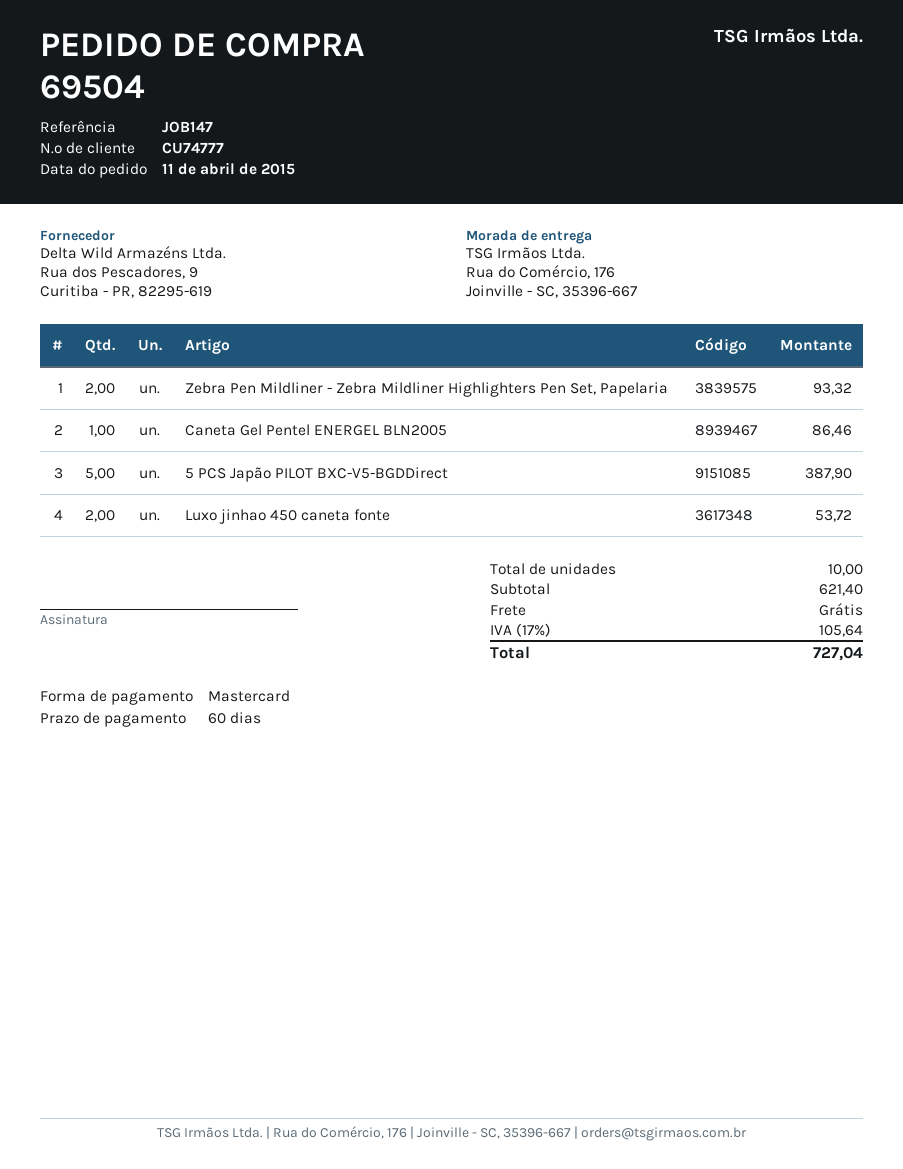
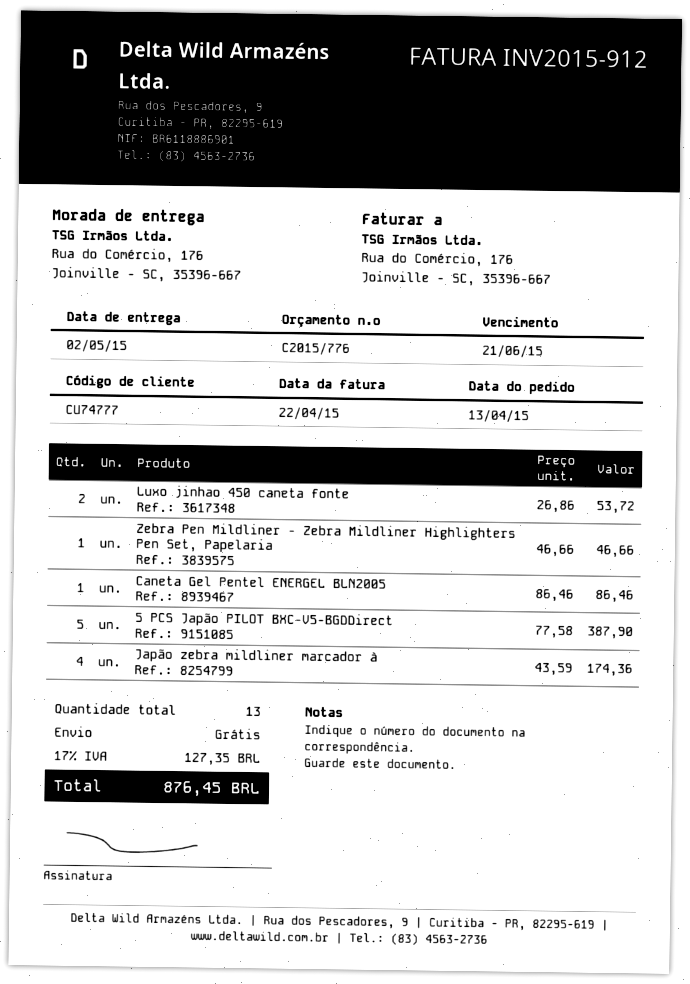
order date: 2015-04-11 -> 2015-04-13
Zebra Pen Mildliner - Zebra Mildliner Highlighters Pen Set, Papelaria: 2 for 93.32 -> 1 for 46.66
Japão zebra mildliner marcador à: none -> 4 for 174.36
total quantity: 10 -> 13
tax: 17% = 105.64 -> 17% = 127.35
total: 727.04 -> 876.45

